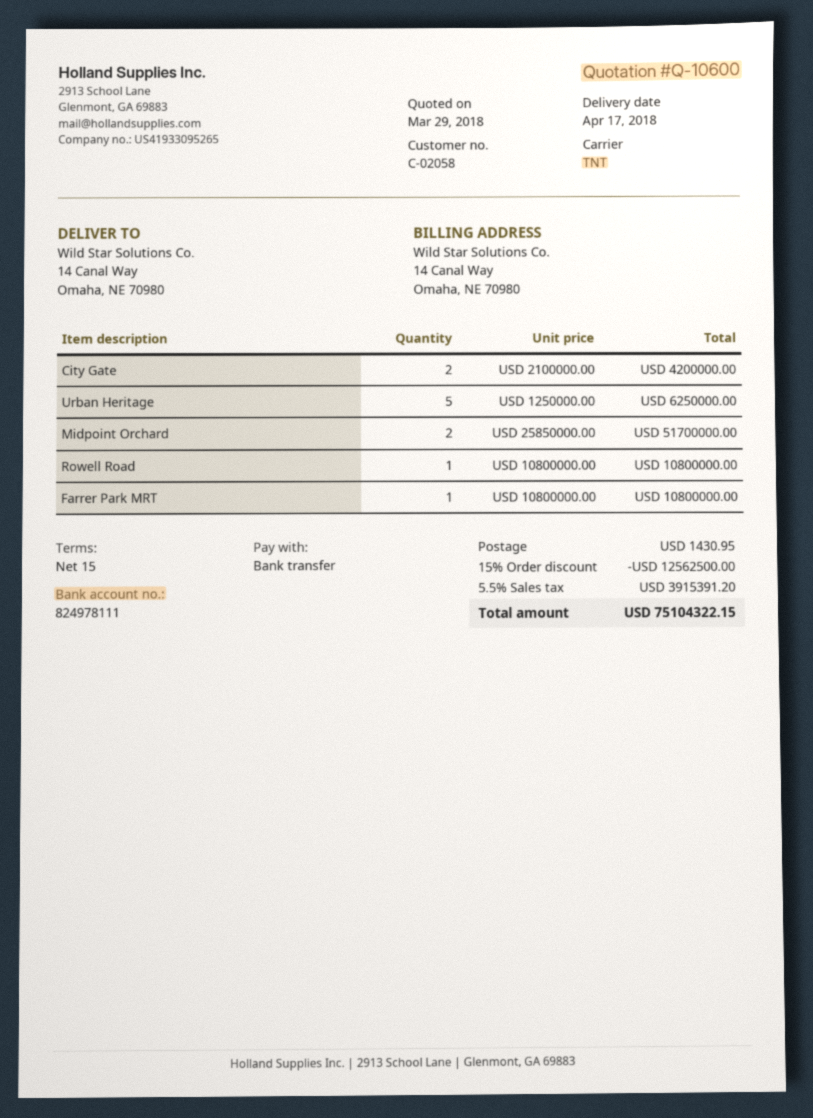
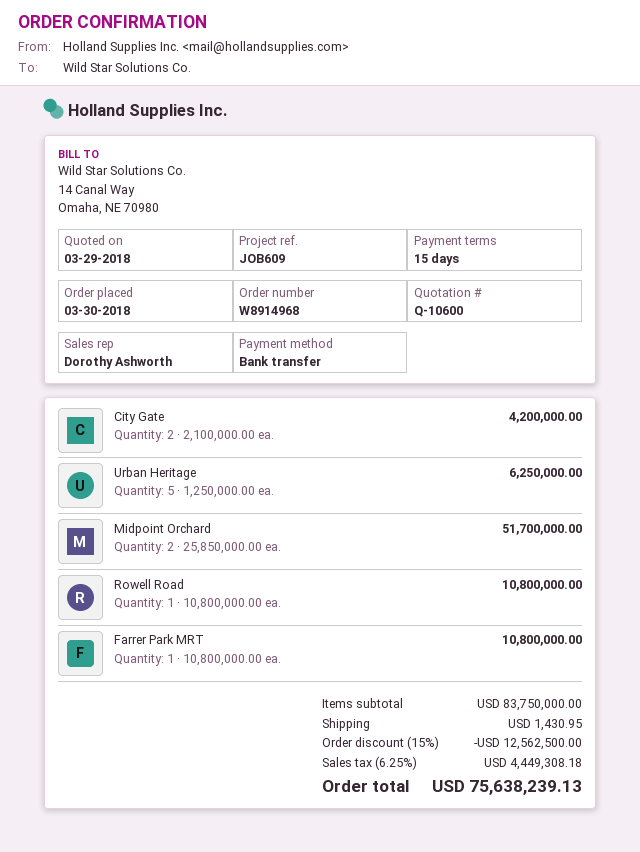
tax: 5.5% = 3915391.20 -> 6.25% = 4449308.18
total: 75104322.15 -> 75638239.13

